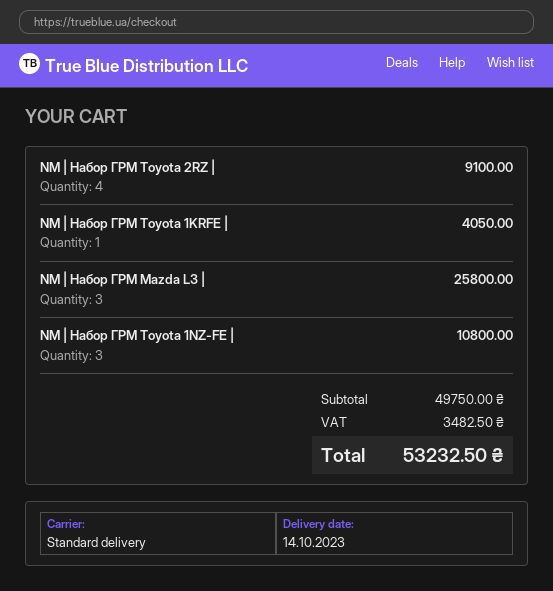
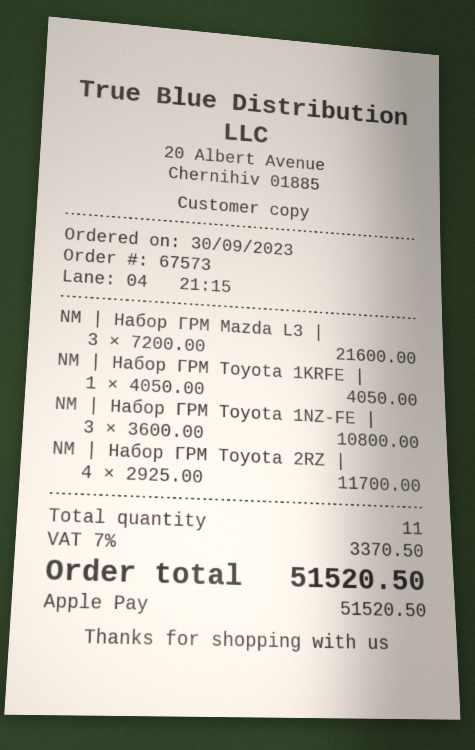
NM | Набор ГРМ Toyota 2RZ |: 4 for 9100.00 -> 4 for 11700.00
NM | Набор ГРМ Mazda L3 |: 3 for 25800.00 -> 3 for 21600.00
tax: 3482.50 -> 3370.50
total: 53232.50 -> 51520.50

